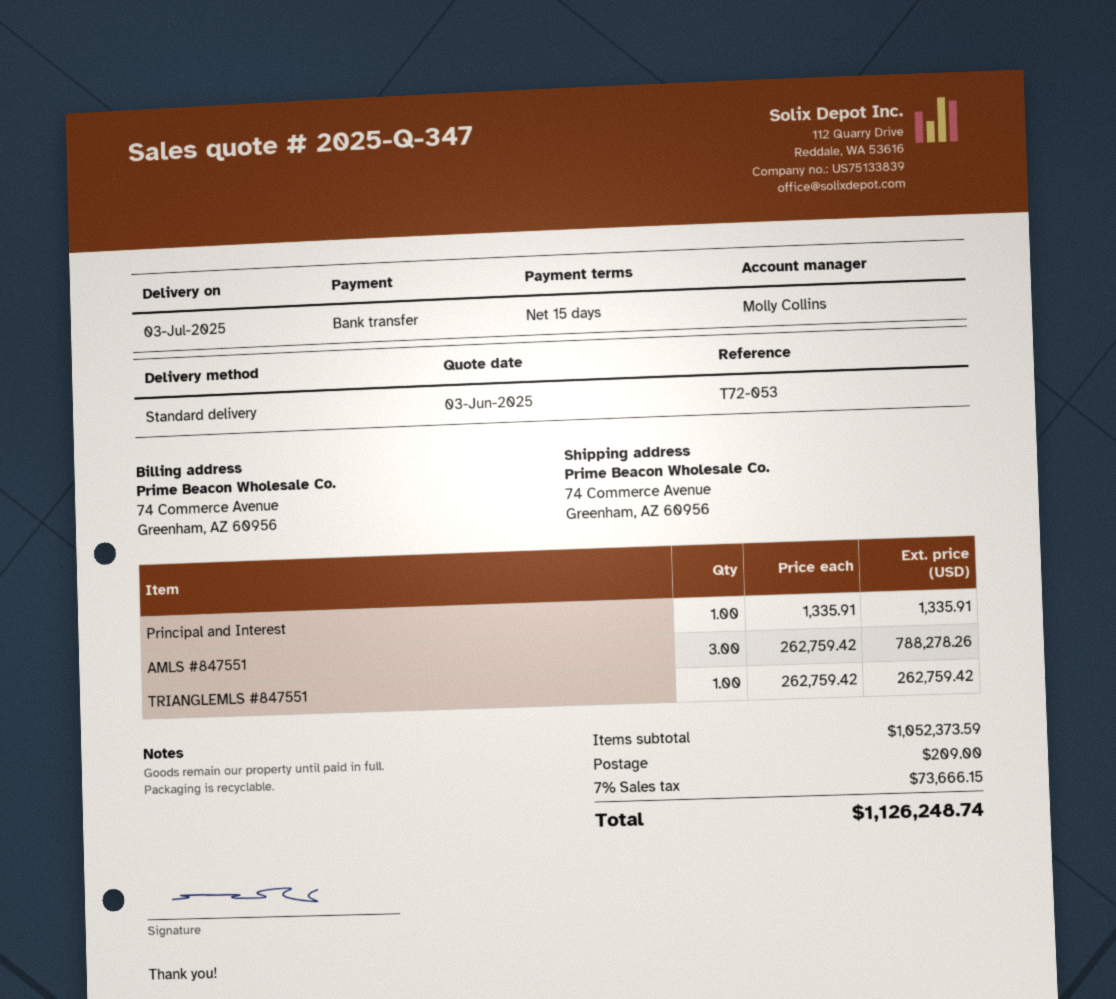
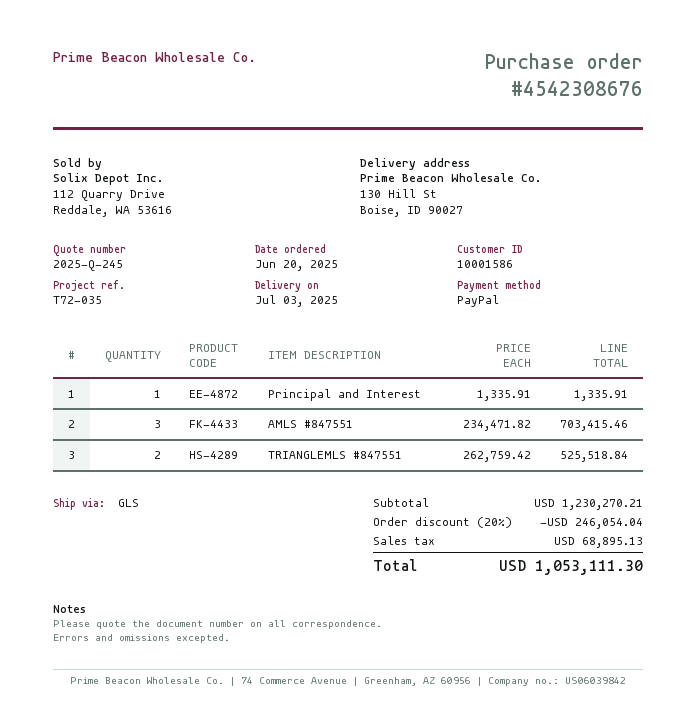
quote number: 2025-Q-347 -> 2025-Q-245
reference: T72-053 -> T72-035
payment method: bank transfer -> PayPal
shipping method: standard -> GLS
ship to: 74 Commerce Avenue, Greenham, AZ 60956 -> 130 Hill St, Boise, ID 90027
AMLS #847551: 3 x 262759.42 = 788278.26 -> 3 x 234471.82 = 703415.46
TRIANGLEMLS #847551: 1 x 262759.42 = 262759.42 -> 2 x 262759.42 = 525518.84
subtotal: 1052373.59 -> 1230270.21
discount: none -> 20% = 246054.04
shipping: 209.00 -> none
tax: 73666.15 -> 68895.13
total: 1126248.74 -> 1053111.30

